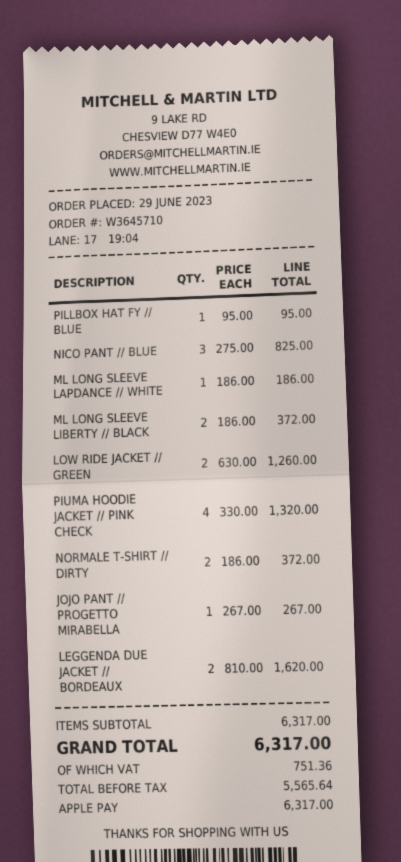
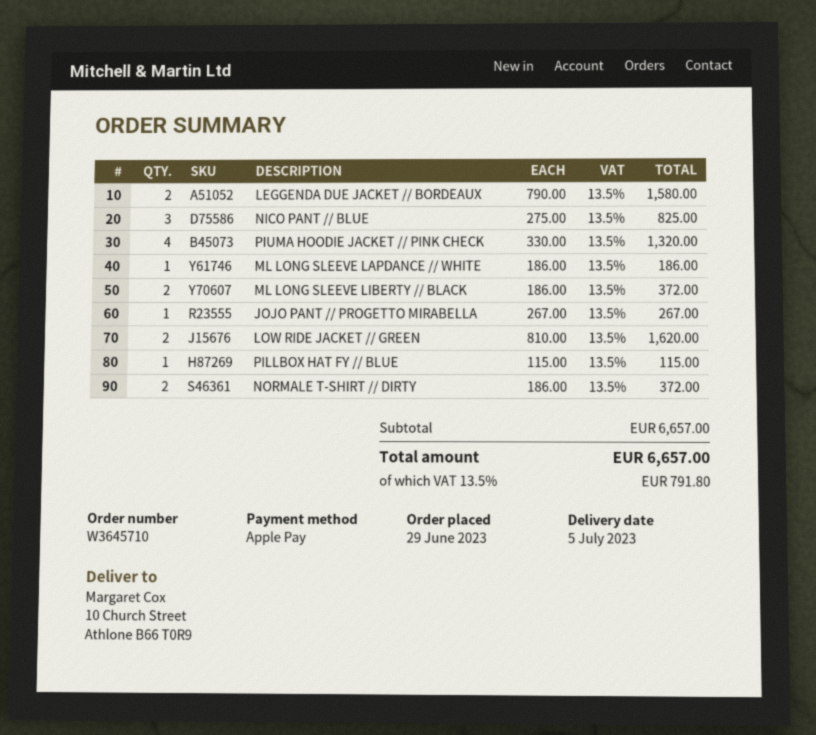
PILLBOX HAT FY // BLUE: 1 x 95.00 = 95.00 -> 1 x 115.00 = 115.00
LOW RIDE JACKET // GREEN: 2 x 630.00 = 1260.00 -> 2 x 810.00 = 1620.00
LEGGENDA DUE JACKET // BORDEAUX: 2 x 810.00 = 1620.00 -> 2 x 790.00 = 1580.00
subtotal: 6317.00 -> 6657.00
tax: 751.36 -> 791.80
total: 6317.00 -> 6657.00

